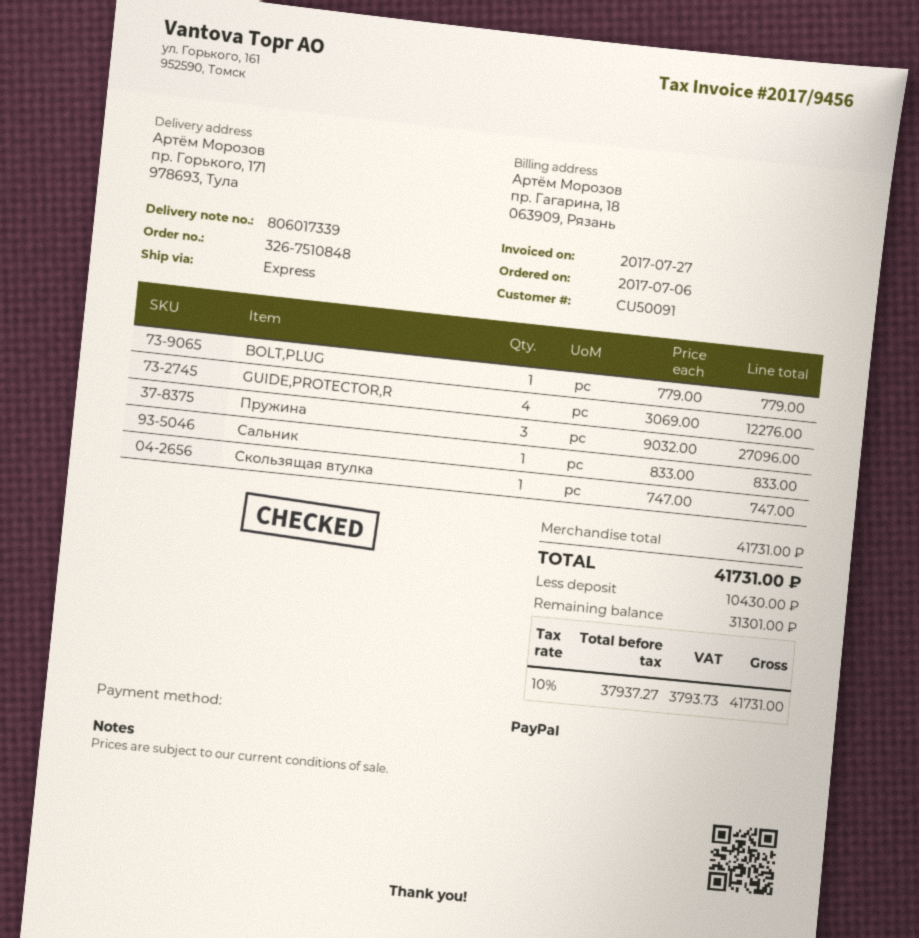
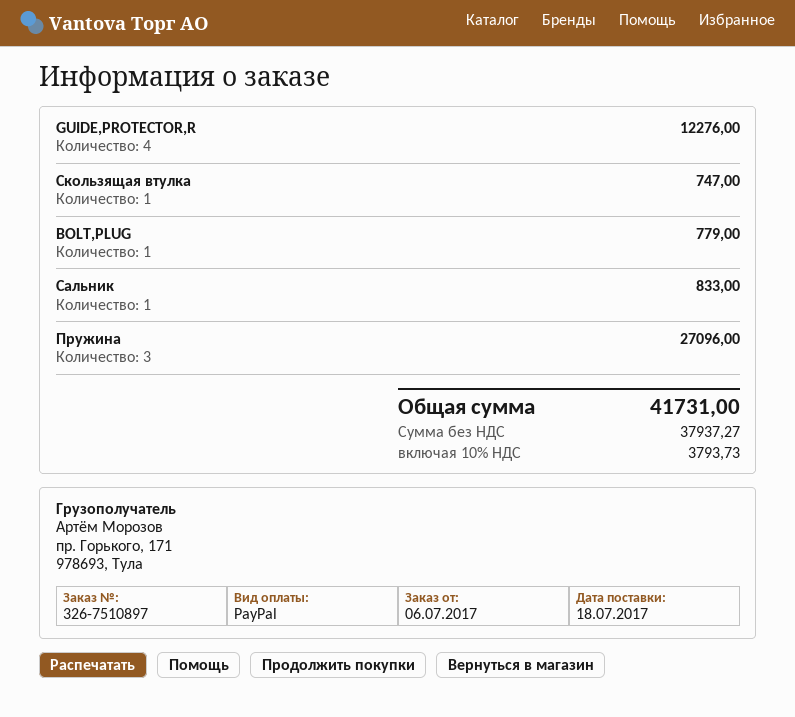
order number: 326-7510848 -> 326-7510897

